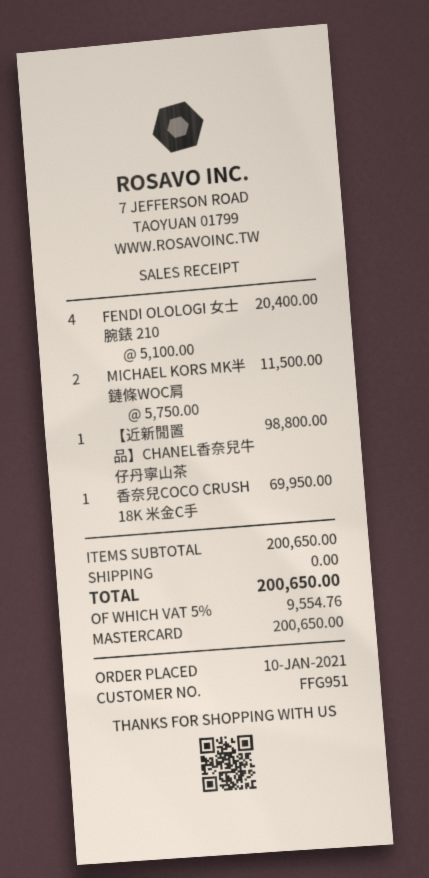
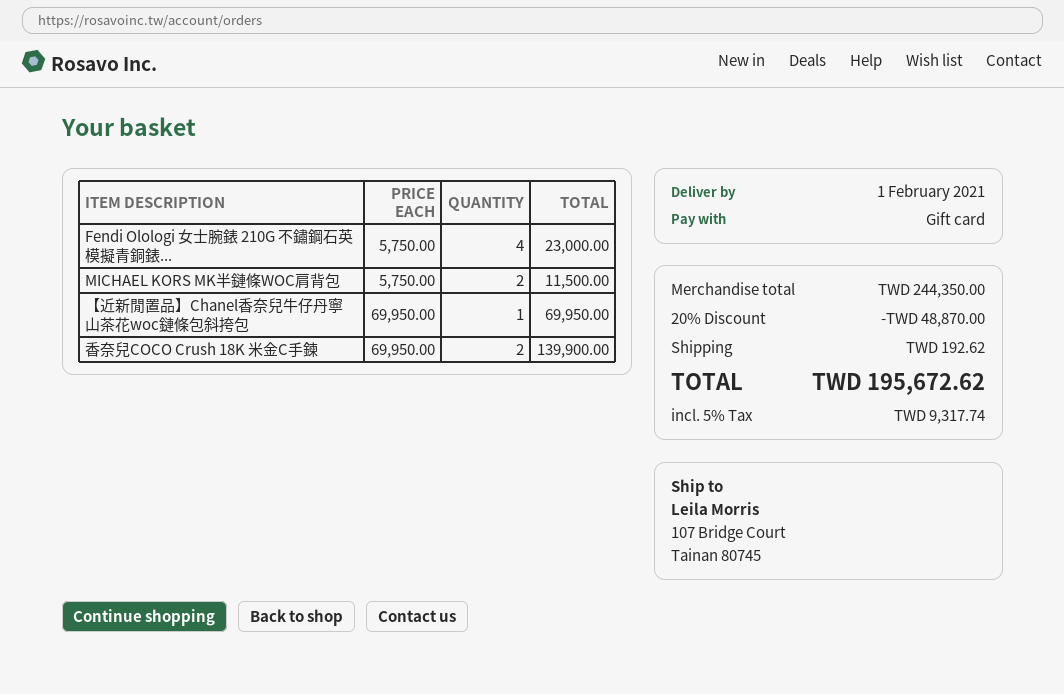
payment method: Mastercard -> gift card
FENDI OLOLOGI 女士腕錶 210: 4 x 5100.00 = 20400.00 -> 4 x 5750.00 = 23000.00
【近新閒置品】CHANEL香奈兒牛仔丹寧山茶: 1 x 98800.00 = 98800.00 -> 1 x 69950.00 = 69950.00
香奈兒COCO CRUSH 18K 米金C手: 1 x 69950.00 = 69950.00 -> 2 x 69950.00 = 139900.00
subtotal: 200650.00 -> 244350.00
discount: none -> 20% = 48870.00
shipping: 0.00 -> 192.62
tax: 5% = 9554.76 -> 5% = 9317.74
total: 200650.00 -> 195672.62

